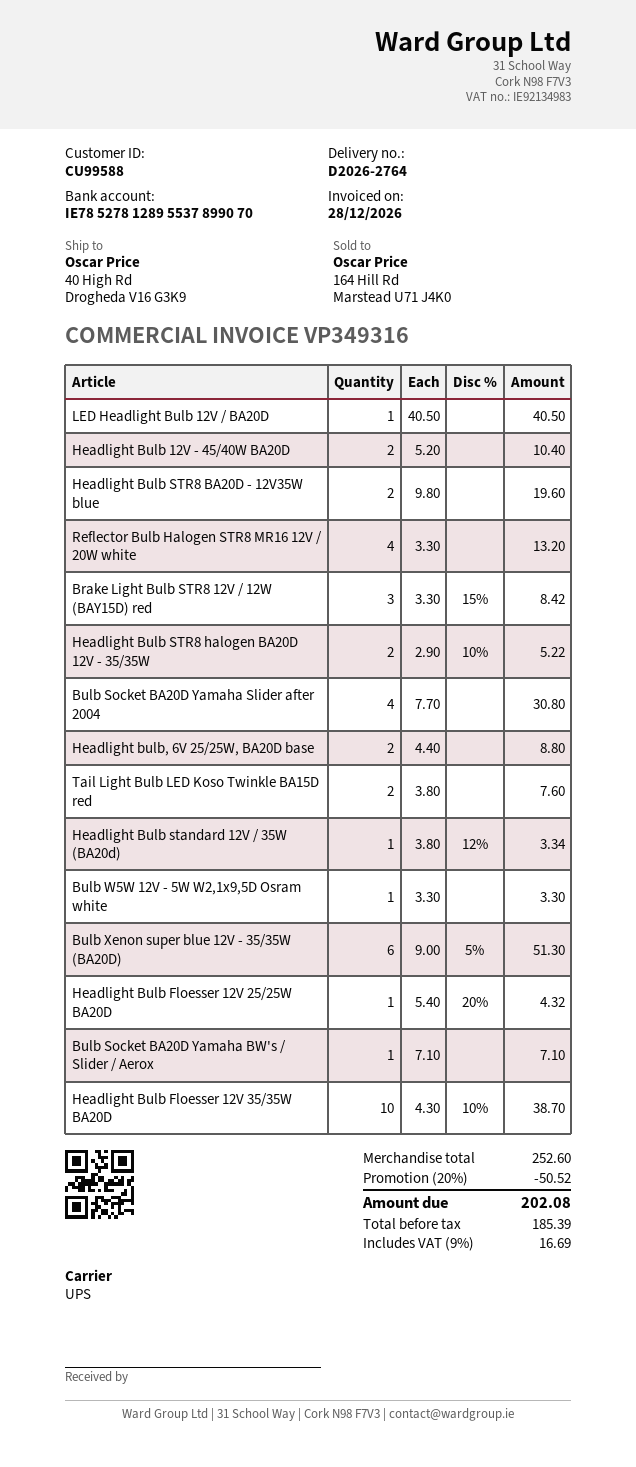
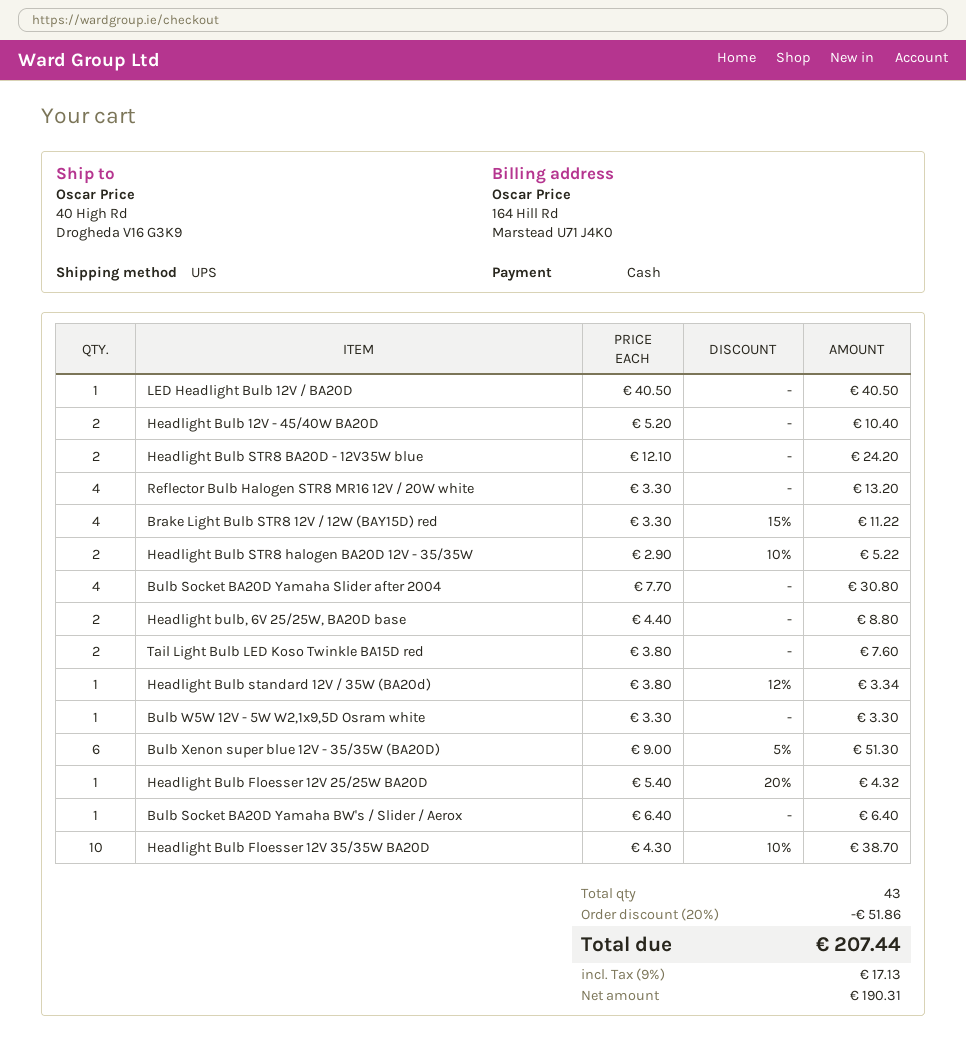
Headlight Bulb STR8 BA20D - 12V35W blue: 2 x 9.80 = 19.60 -> 2 x 12.10 = 24.20
Brake Light Bulb STR8 12V / 12W (BAY15D) red: 3 x 3.30 - 15% = 8.42 -> 4 x 3.30 - 15% = 11.22
Bulb Socket BA20D Yamaha BW's / Slider / Aerox: 1 x 7.10 = 7.10 -> 1 x 6.40 = 6.40
discount: 20% = 50.52 -> 20% = 51.86
net: 185.39 -> 190.31
tax: 9% = 16.69 -> 9% = 17.13
total: 202.08 -> 207.44

